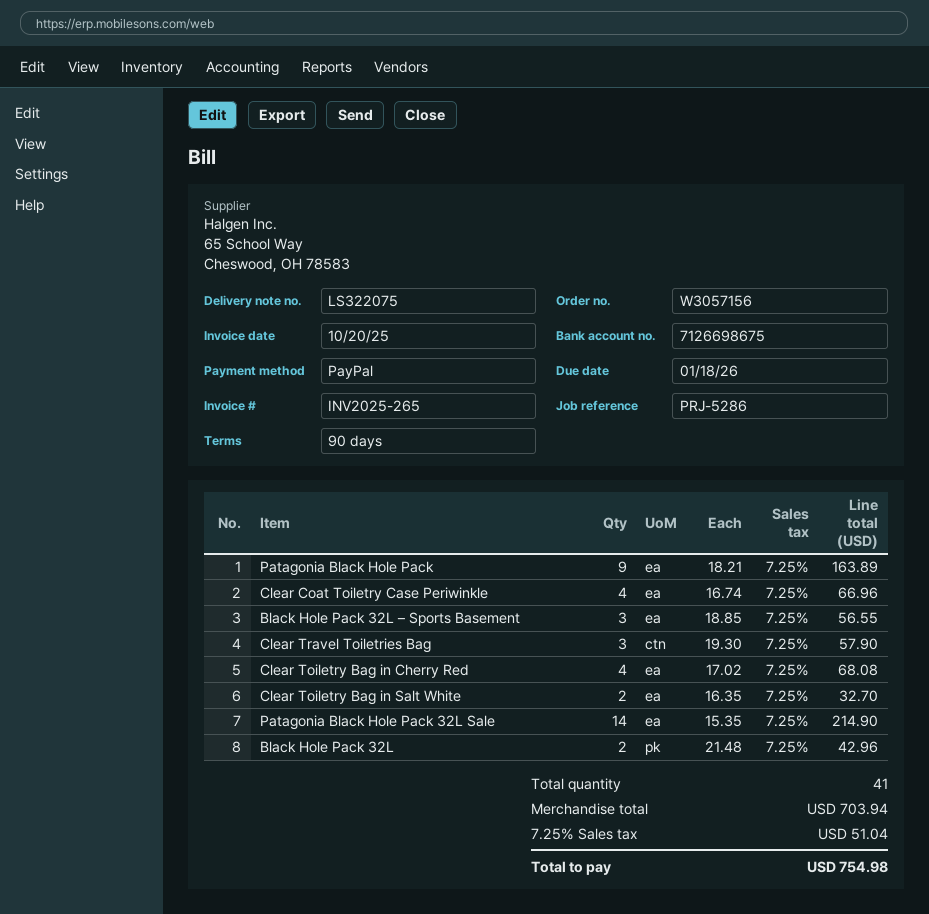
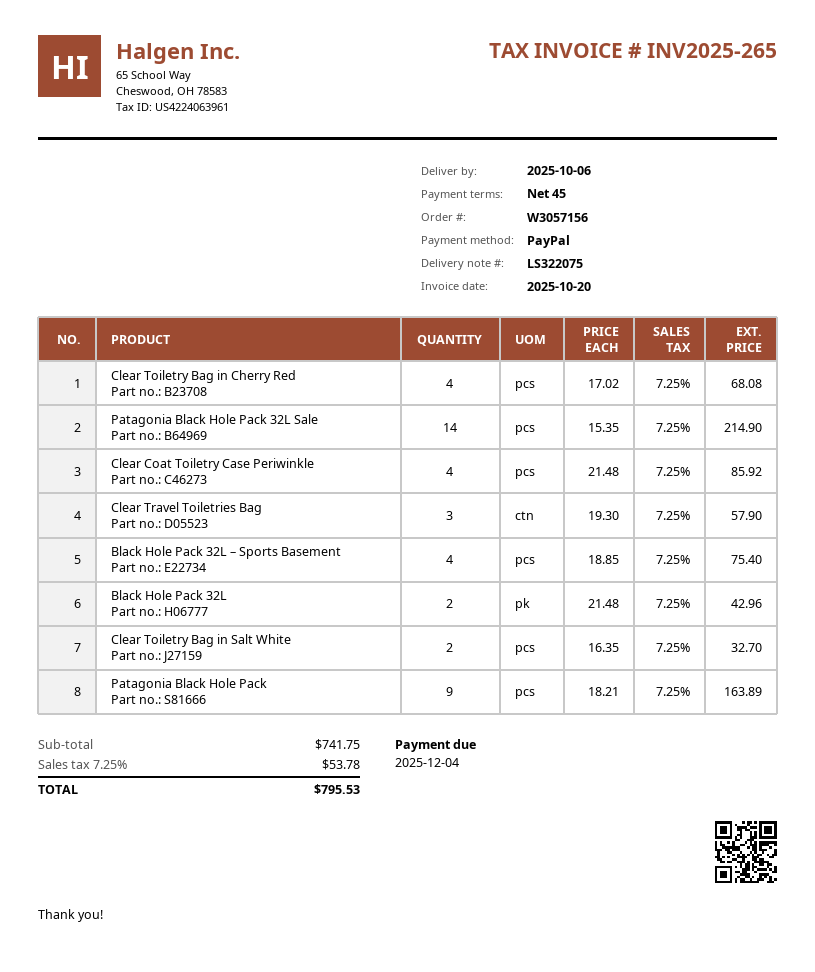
payment terms: 90 days -> 45 days
due date: 2026-01-18 -> 2025-12-04
Clear Coat Toiletry Case Periwinkle: 4 x 16.74 = 66.96 -> 4 x 21.48 = 85.92
Black Hole Pack 32L – Sports Basement: 3 x 18.85 = 56.55 -> 4 x 18.85 = 75.40
subtotal: 703.94 -> 741.75
tax: 7.25% = 51.04 -> 7.25% = 53.78
total: 754.98 -> 795.53

